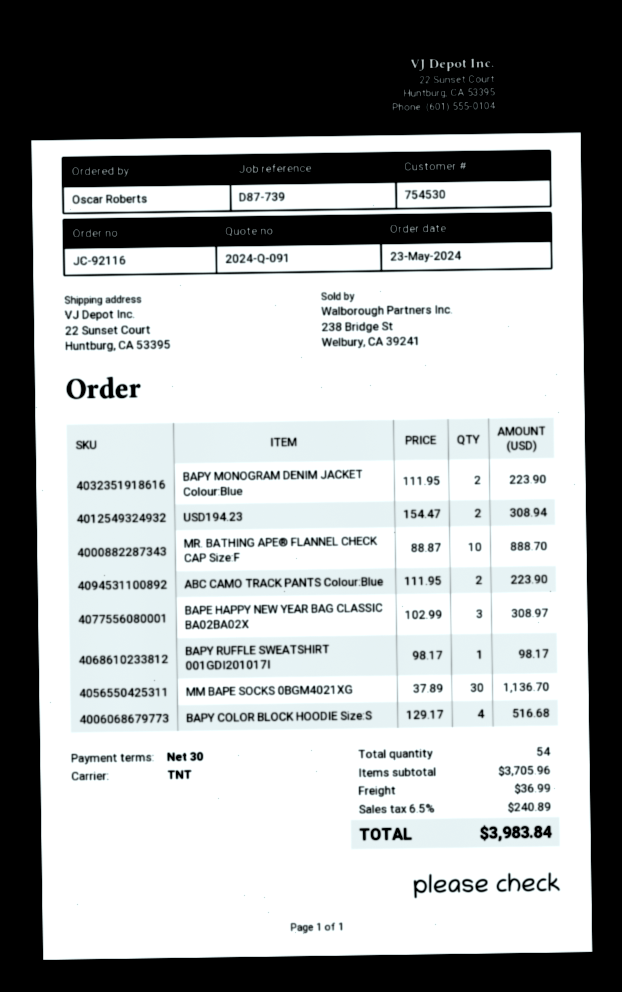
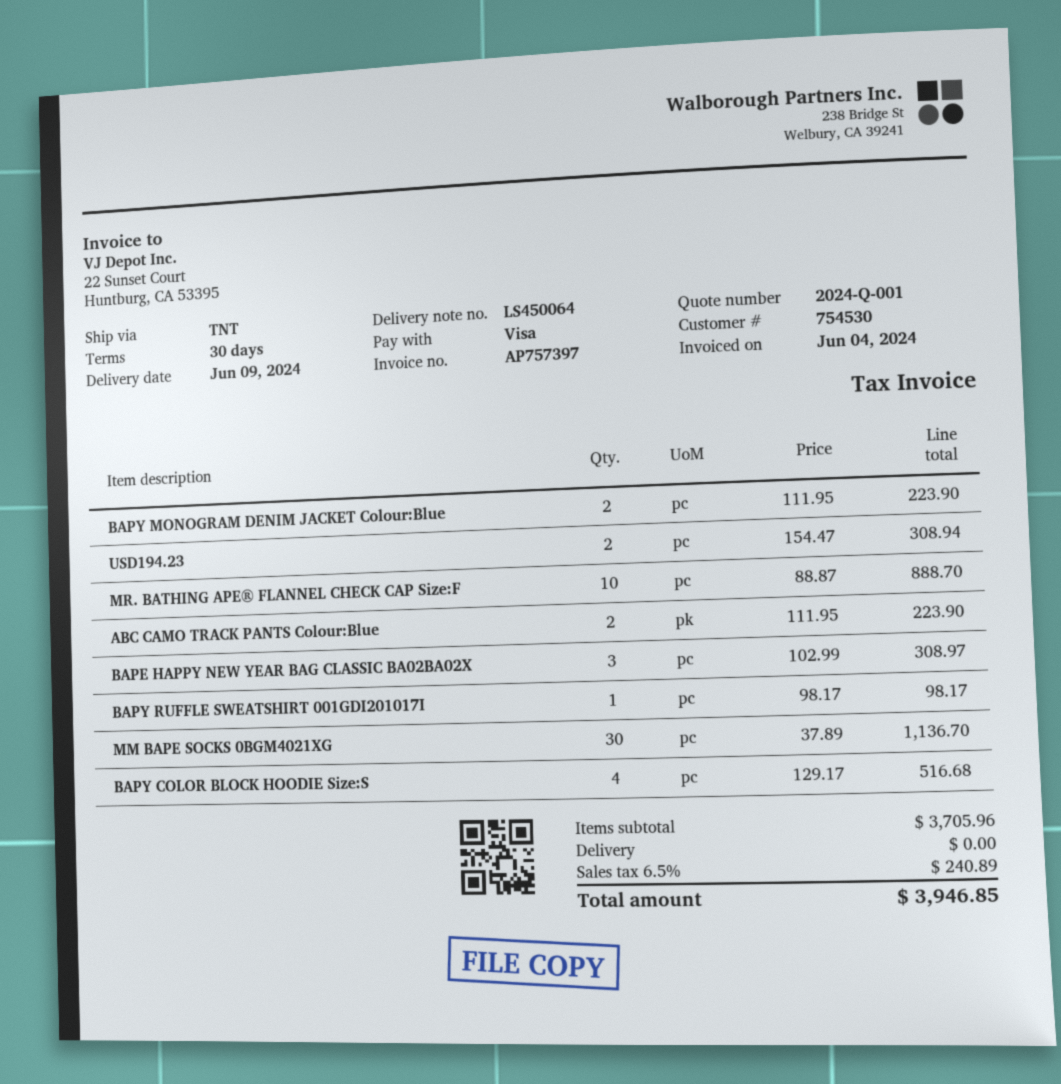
quote number: 2024-Q-091 -> 2024-Q-001
shipping: 36.99 -> 0.00
total: 3983.84 -> 3946.85

